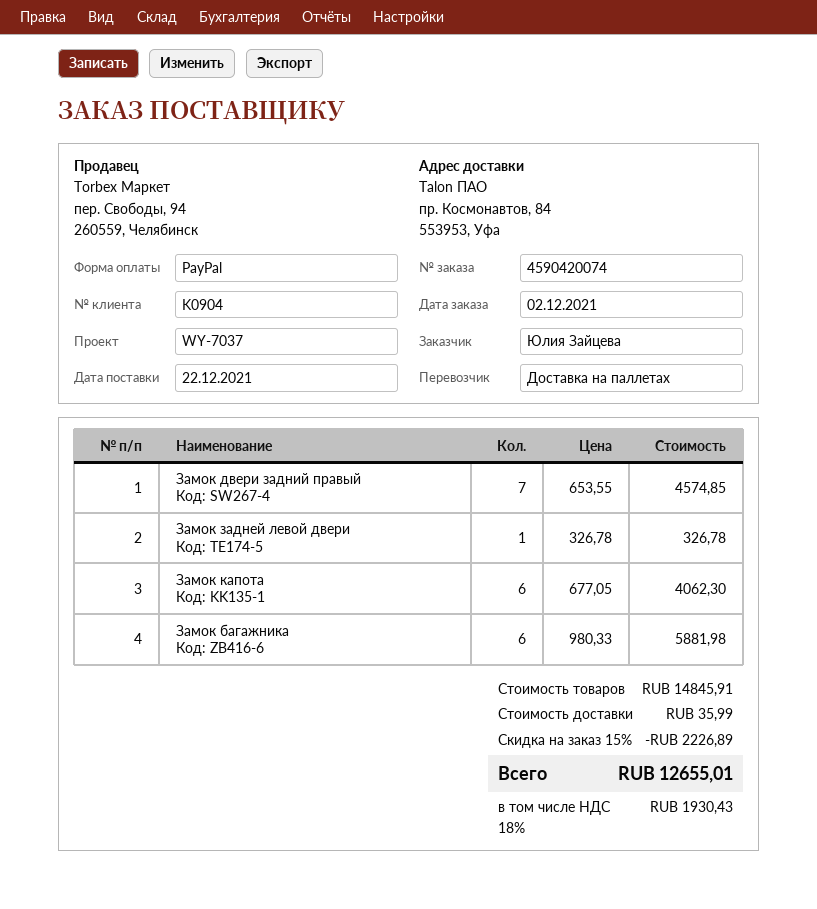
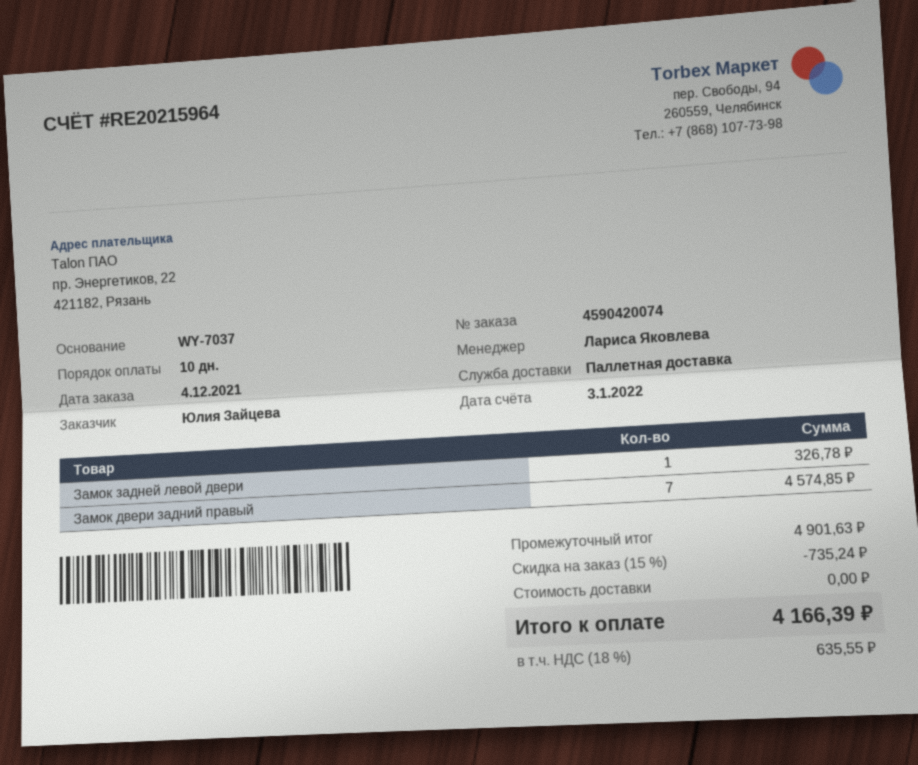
order date: 2021-12-02 -> 2021-12-04
Замок капота: 6 for 4062.30 -> none
Замок багажника: 6 for 5881.98 -> none
subtotal: 14845.91 -> 4901.63
discount: 15% = 2226.89 -> 15% = 735.24
shipping: 35.99 -> 0.00
tax: 18% = 1930.43 -> 18% = 635.55
total: 12655.01 -> 4166.39

